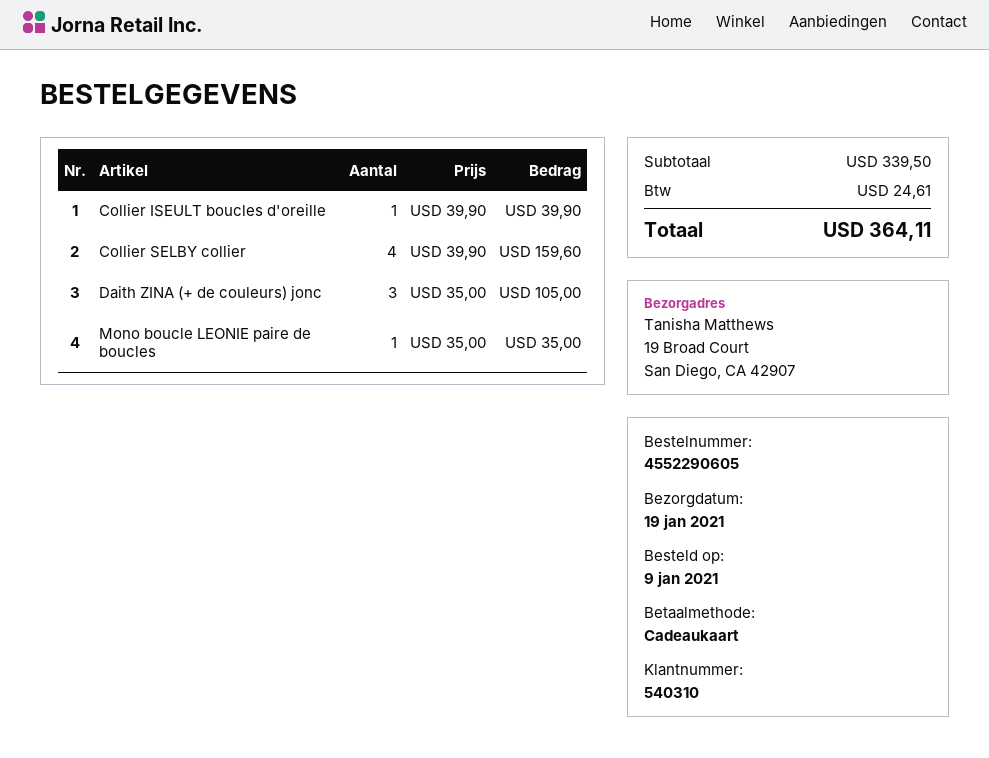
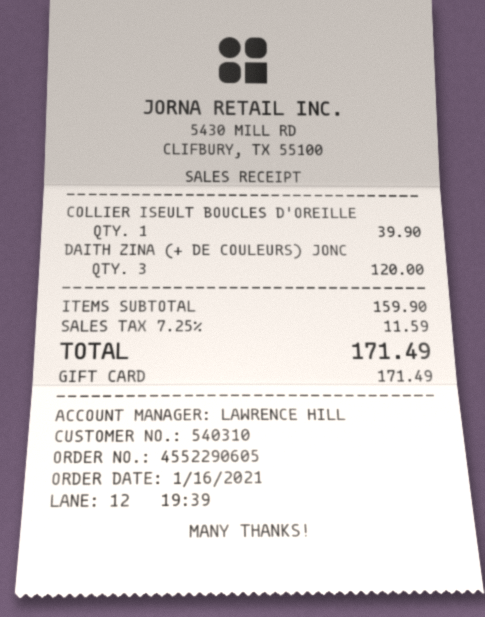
order date: 2021-01-09 -> 2021-01-16
Collier SELBY collier: 4 for 159.60 -> none
Daith ZINA (+ de couleurs) jonc: 3 for 105.00 -> 3 for 120.00
Mono boucle LEONIE paire de boucles: 1 for 35.00 -> none
subtotal: 339.50 -> 159.90
tax: 24.61 -> 11.59
total: 364.11 -> 171.49

